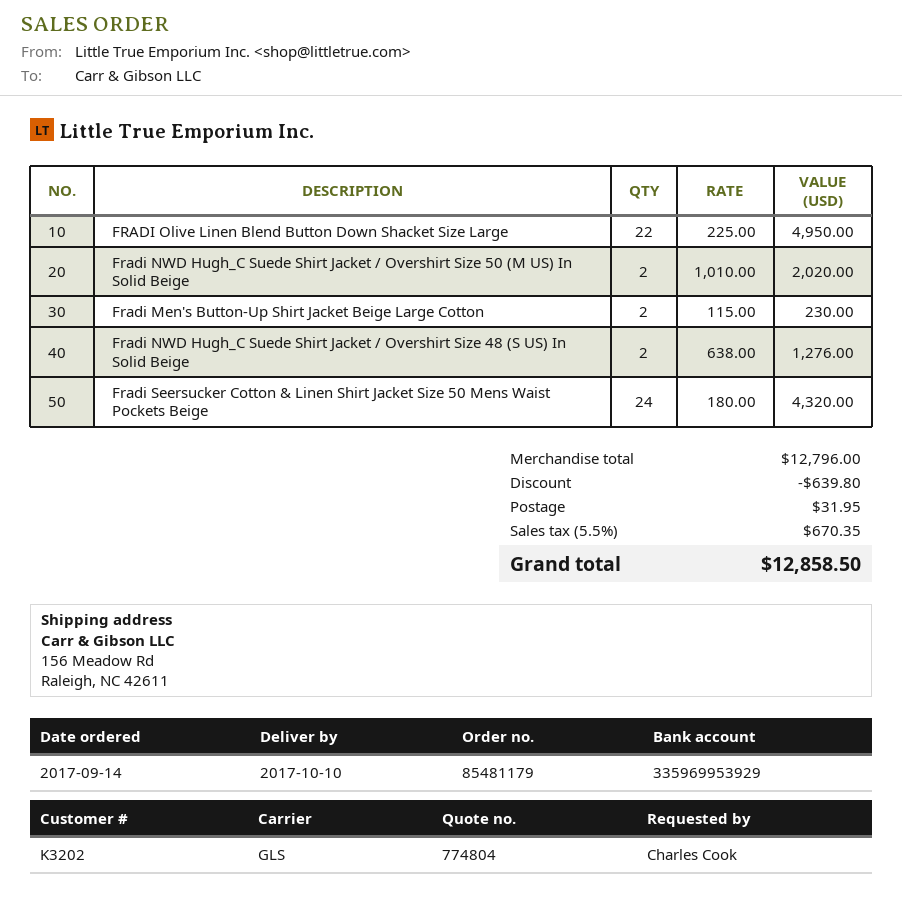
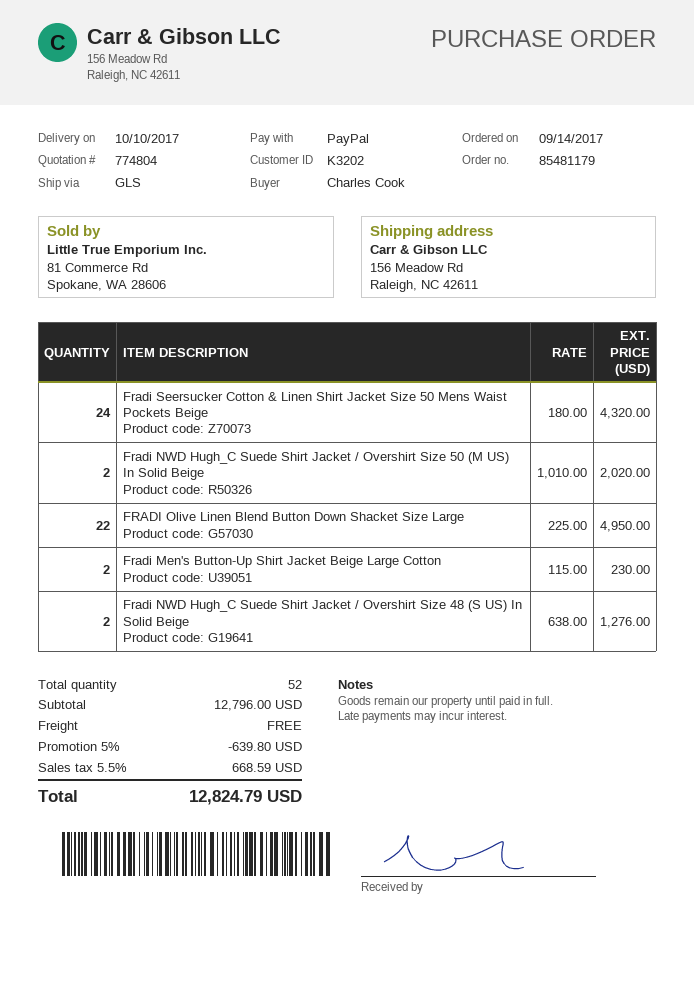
shipping: 31.95 -> 0.00
tax: 5.5% = 670.35 -> 5.5% = 668.59
total: 12858.50 -> 12824.79

